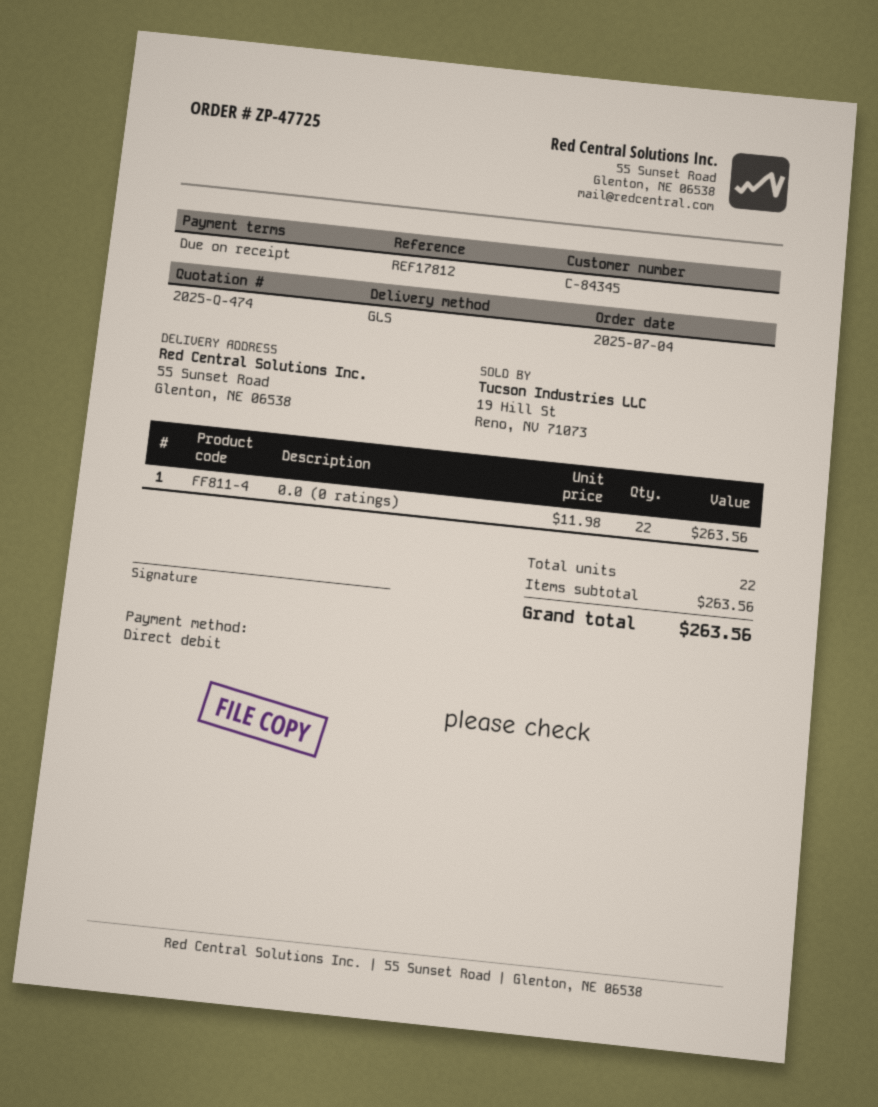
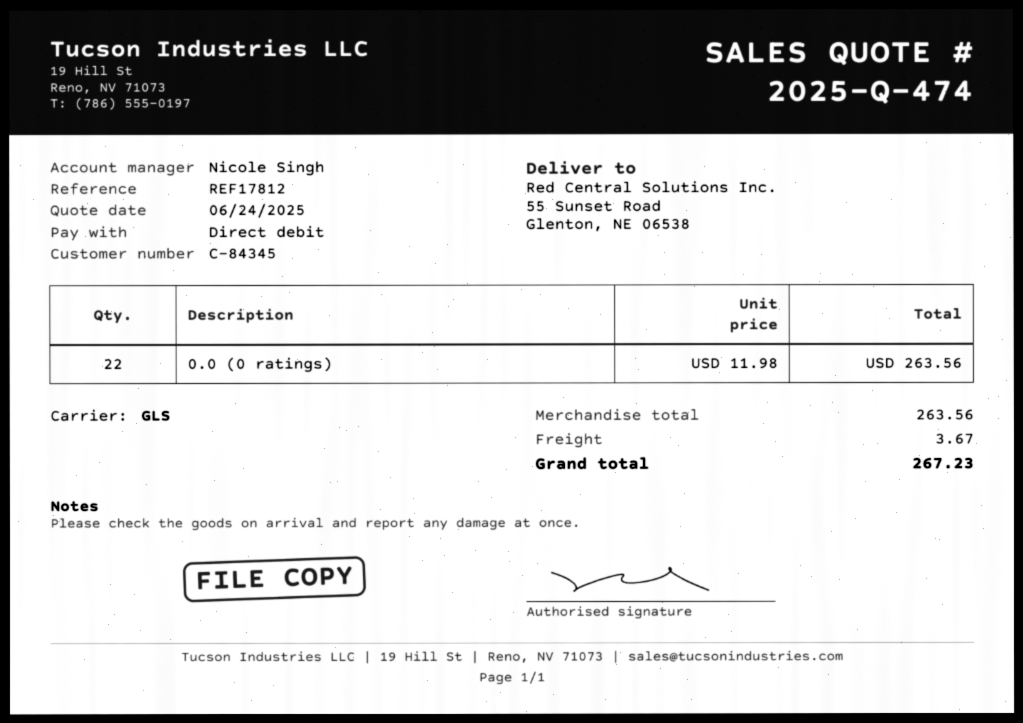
shipping: none -> 3.67
total: 263.56 -> 267.23

